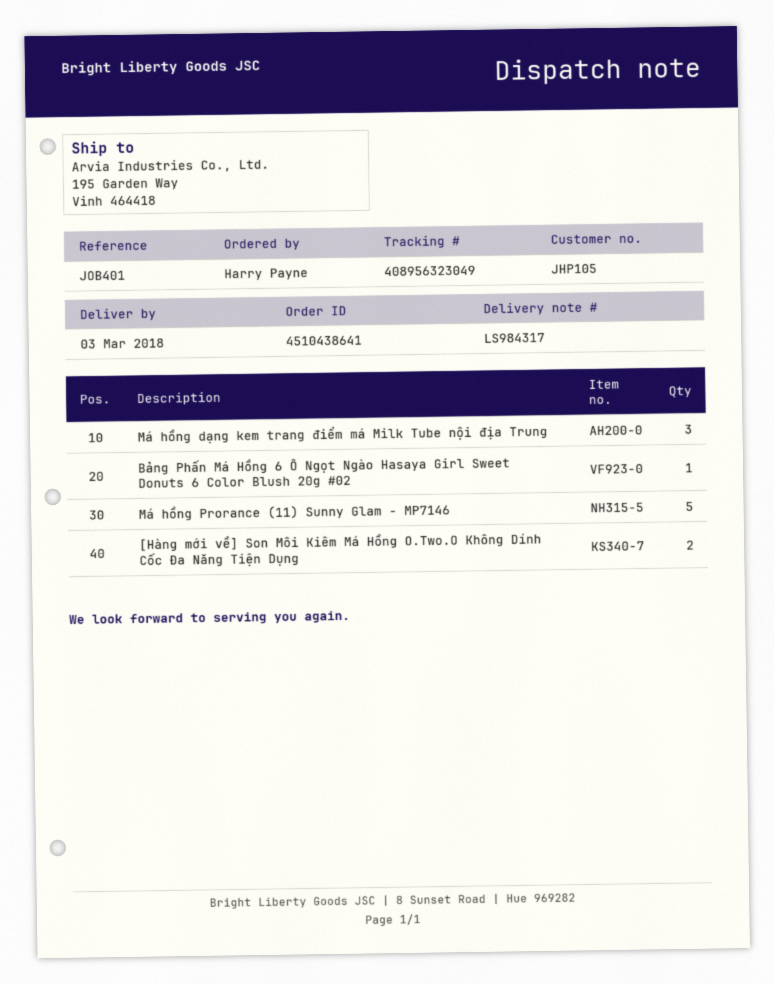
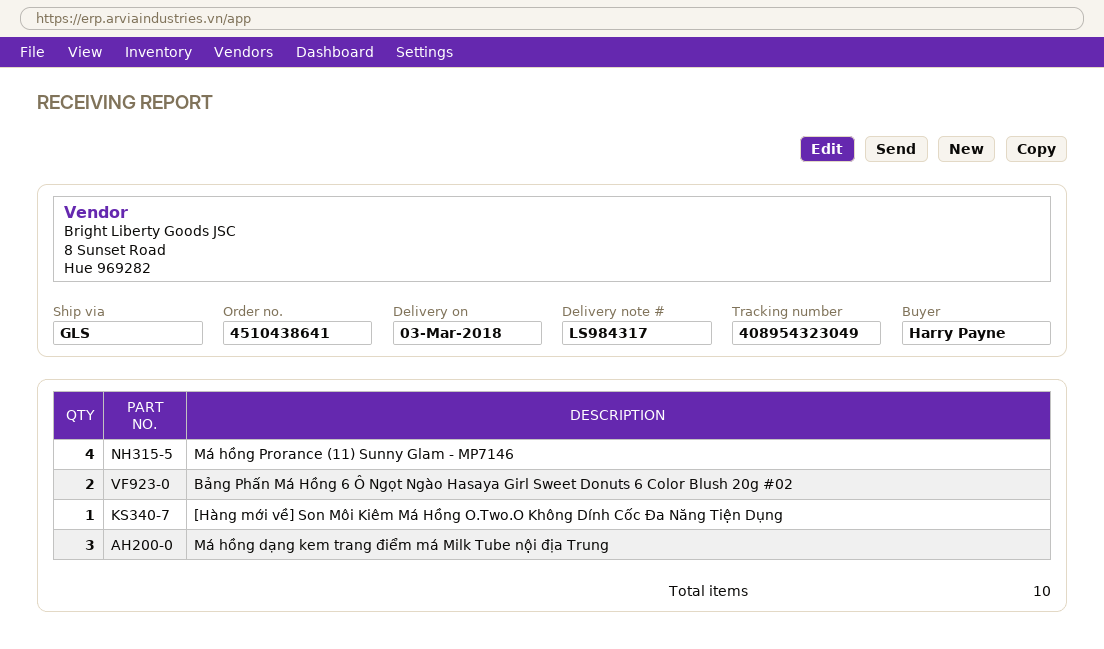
tracking number: 408956323049 -> 408954323049
Bảng Phấn Má Hồng 6 Ô Ngọt Ngào Hasaya Girl Sweet Donuts 6 Color Blush 20g #02: 1 -> 2
Má hồng Prorance (11) Sunny Glam - MP7146: 5 -> 4
[Hàng mới về] Son Môi Kiêm Má Hồng O.Two.O Không Dính Cốc Đa Năng Tiện Dụng: 2 -> 1

